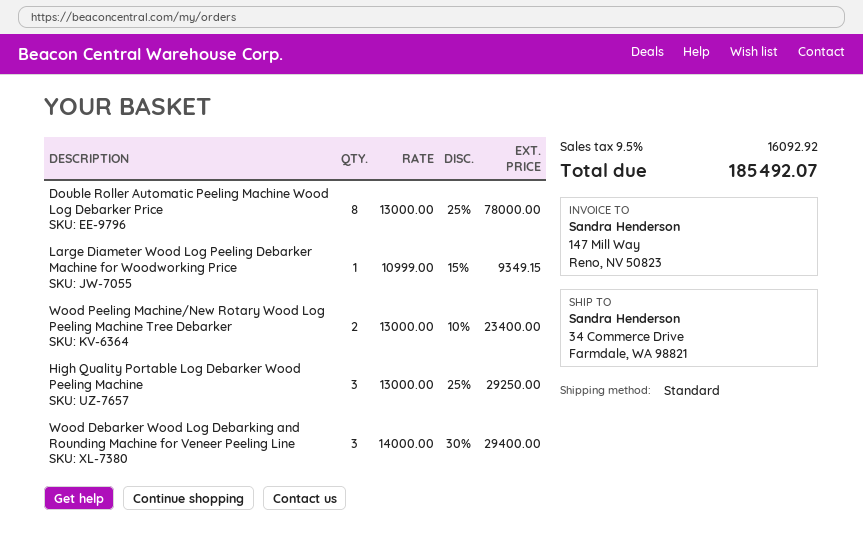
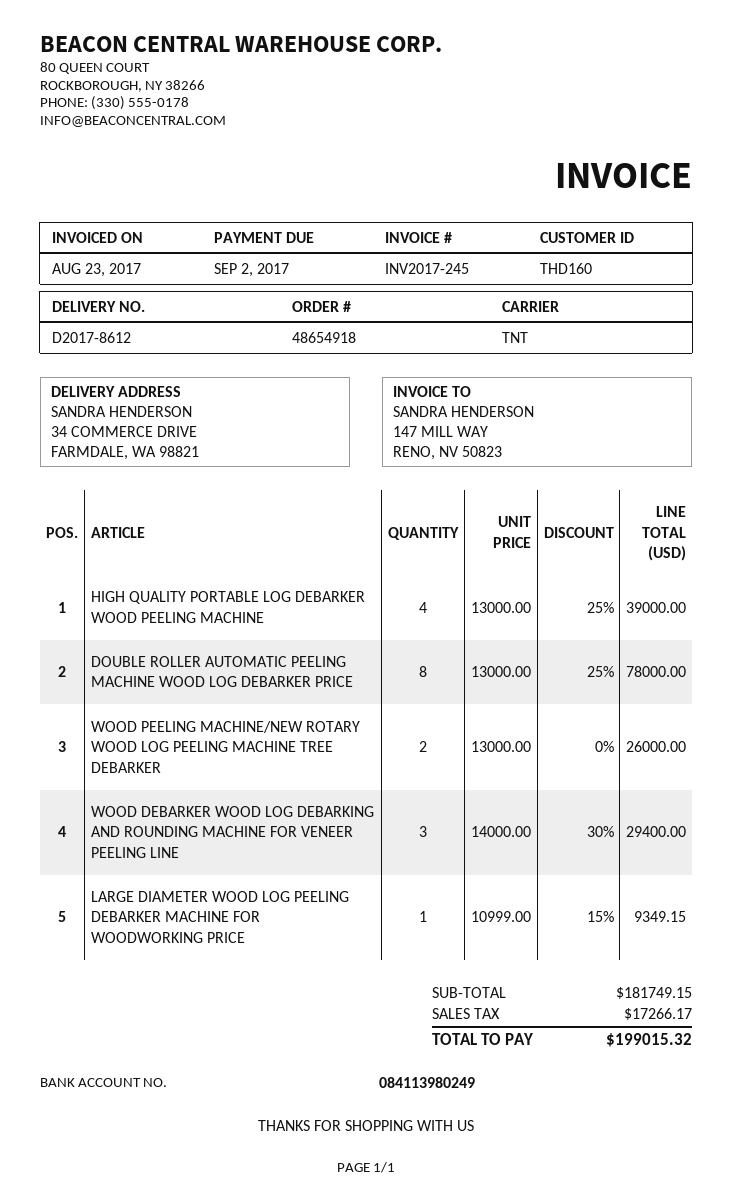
shipping method: standard -> TNT
Wood Peeling Machine/New Rotary Wood Log Peeling Machine Tree Debarker: 2 x 13000.00 - 10% = 23400.00 -> 2 x 13000.00 = 26000.00
High Quality Portable Log Debarker Wood Peeling Machine: 3 x 13000.00 - 25% = 29250.00 -> 4 x 13000.00 - 25% = 39000.00
tax: 16092.92 -> 17266.17
total: 185492.07 -> 199015.32

